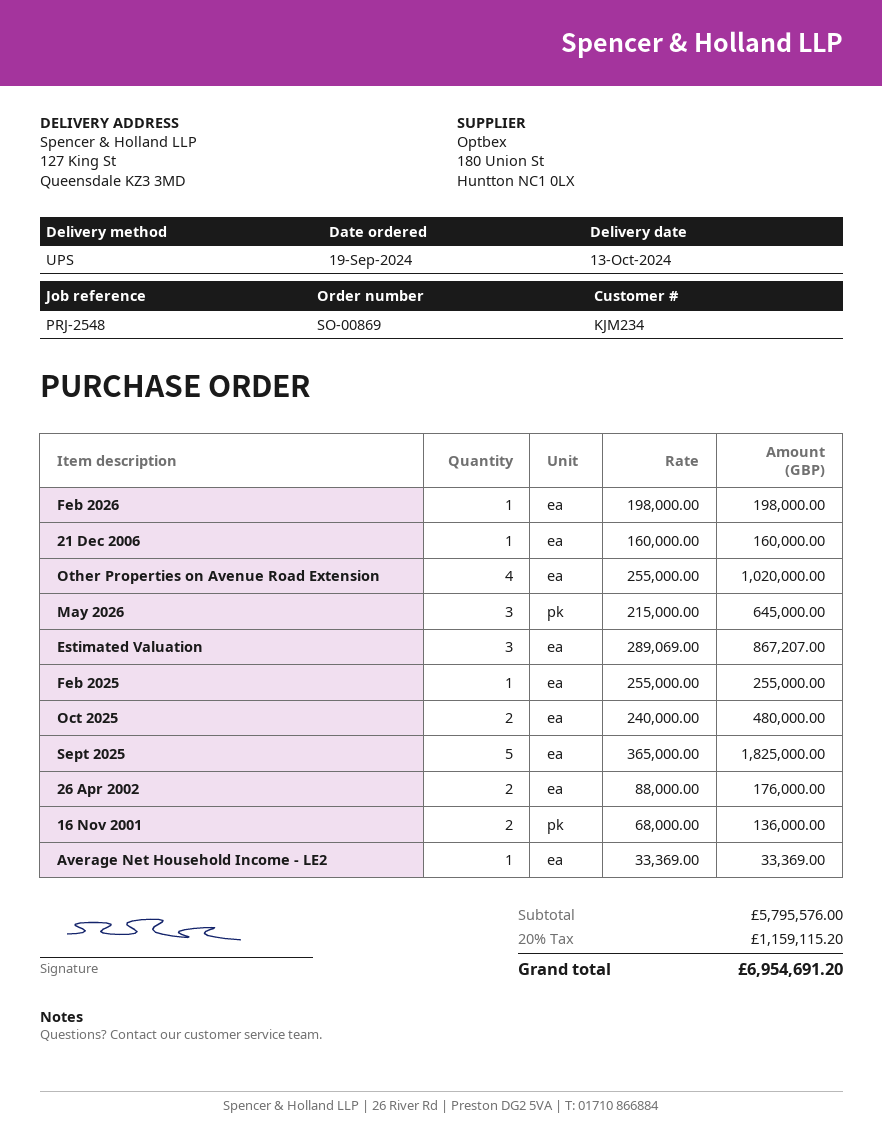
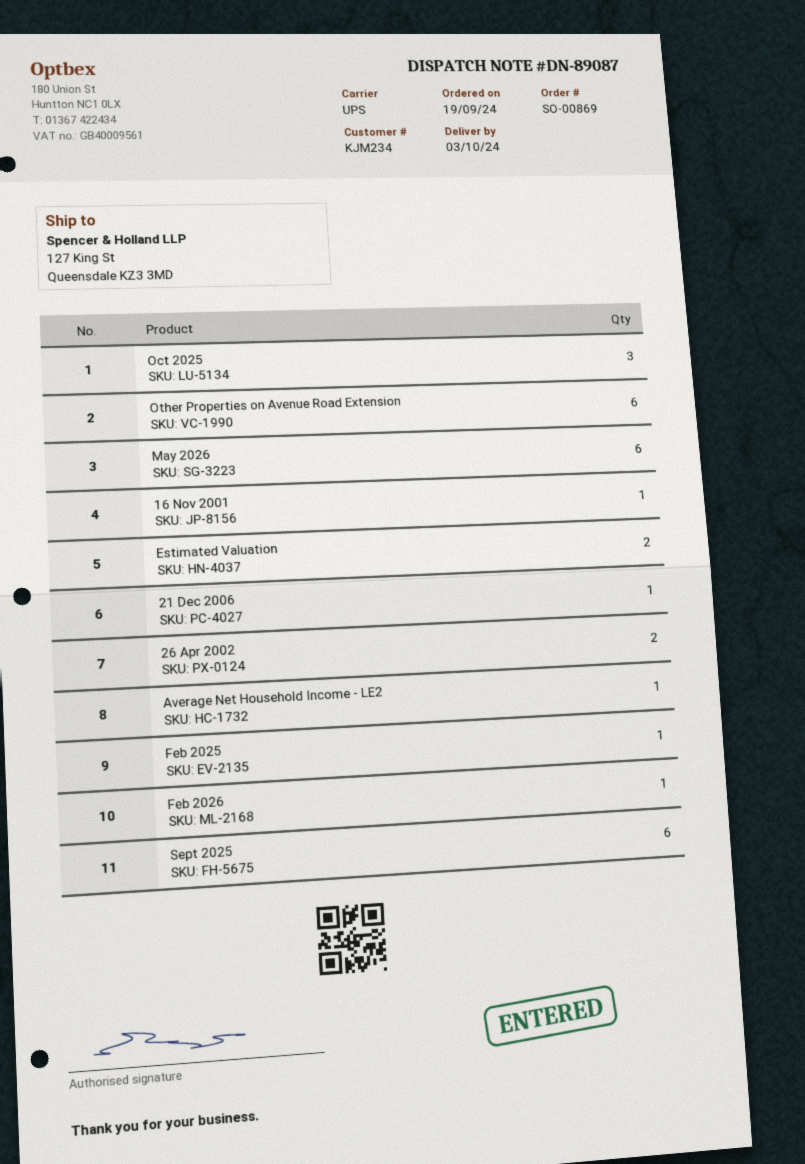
delivery date: 2024-10-13 -> 2024-10-03
Other Properties on Avenue Road Extension: 4 -> 6
May 2026: 3 -> 6
Estimated Valuation: 3 -> 2
Oct 2025: 2 -> 3
Sept 2025: 5 -> 6
16 Nov 2001: 2 -> 1

